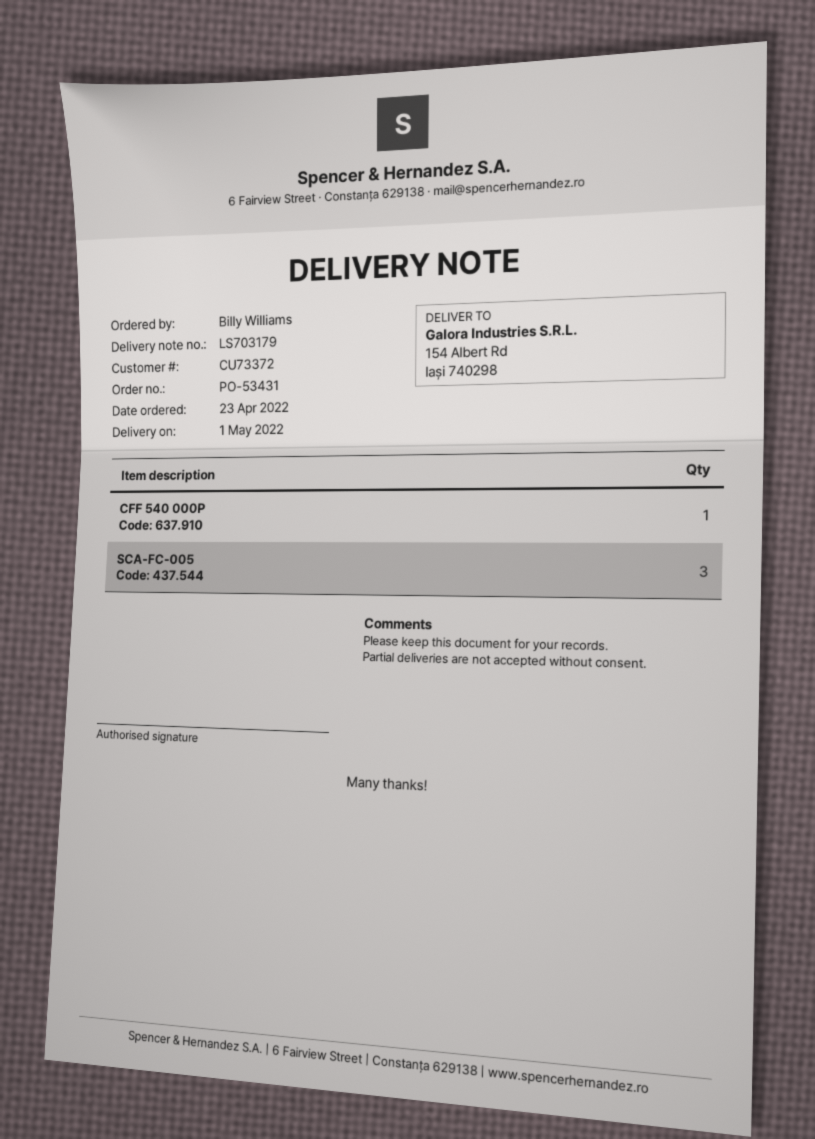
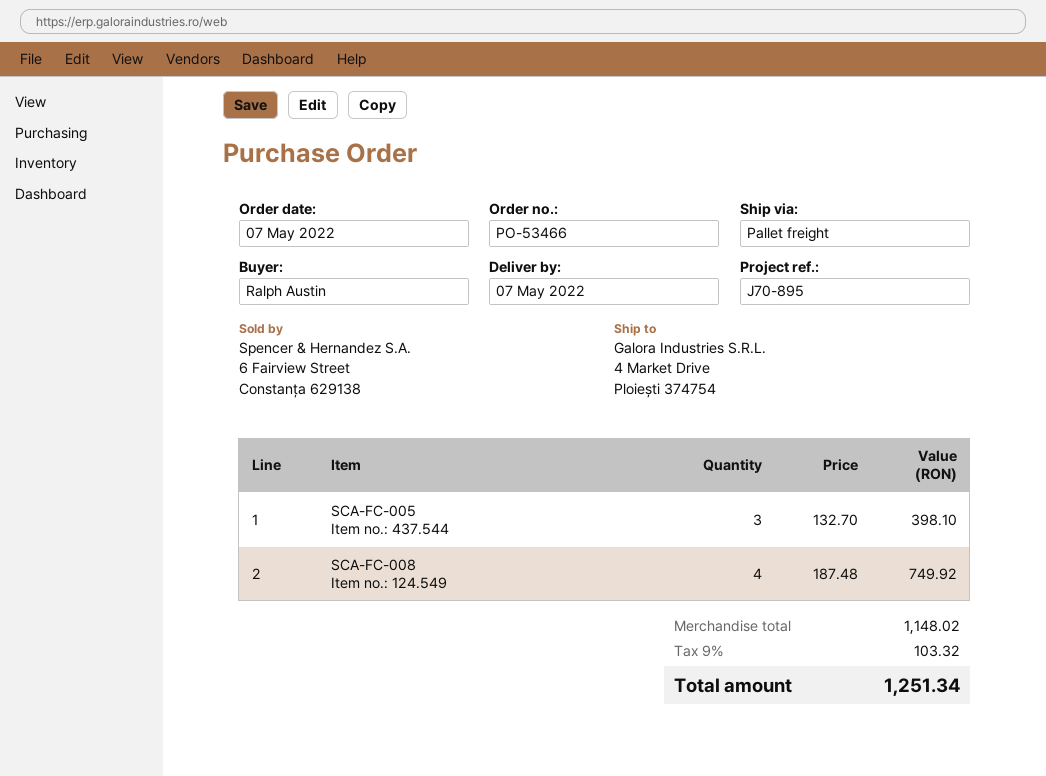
order number: PO-53431 -> PO-53466
order date: 2022-04-23 -> 2022-05-07
delivery date: 2022-05-01 -> 2022-05-07
ordered by: Billy Williams -> Ralph Austin
ship to: 154 Albert Rd, Iași 740298 -> 4 Market Drive, Ploiești 374754
CFF 540 000P: 1 -> none
SCA-FC-008: none -> 4

